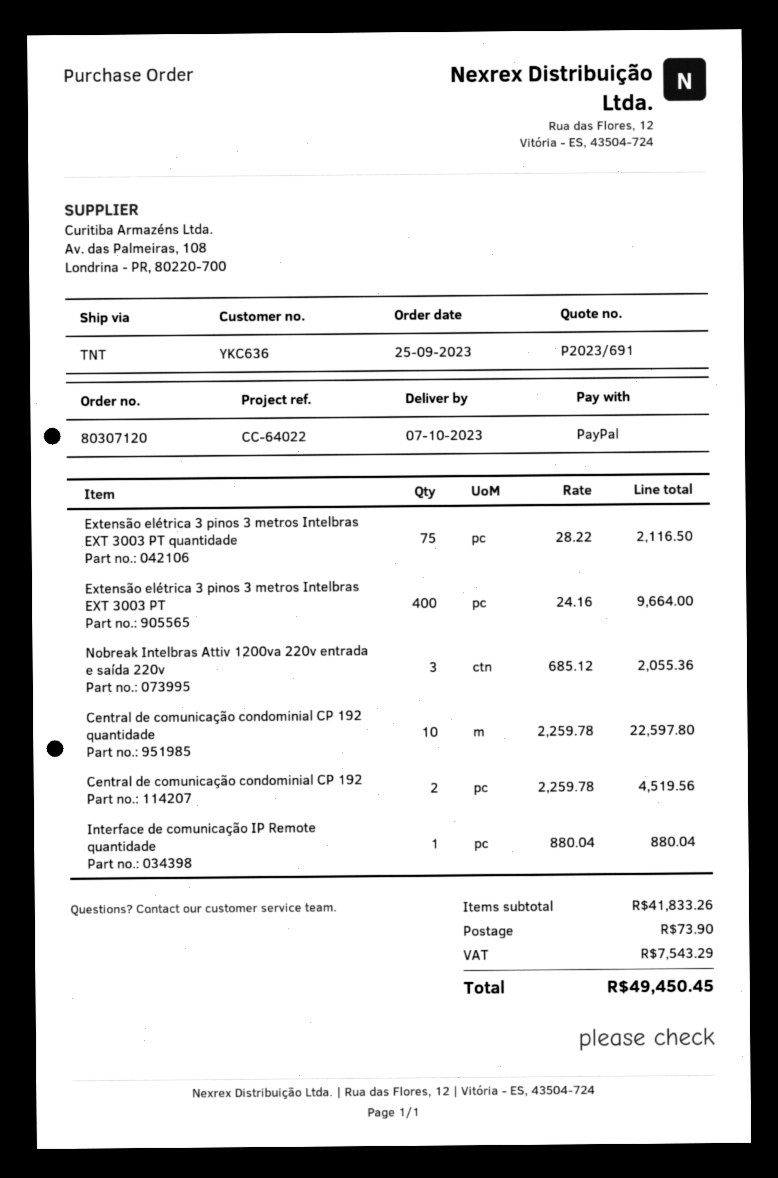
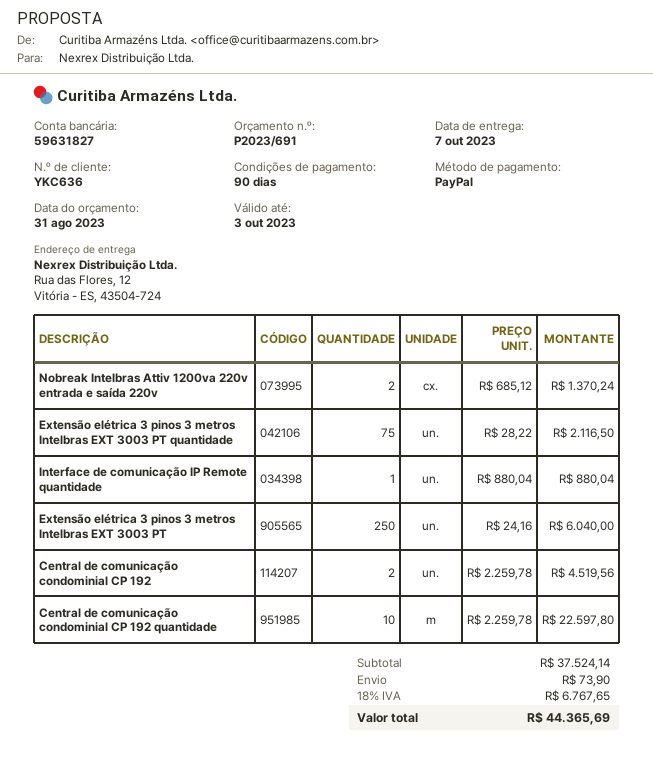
Extensão elétrica 3 pinos 3 metros Intelbras EXT 3003 PT: 400 x 24.16 = 9664.00 -> 250 x 24.16 = 6040.00
Nobreak Intelbras Attiv 1200va 220v entrada e saída 220v: 3 x 685.12 = 2055.36 -> 2 x 685.12 = 1370.24
subtotal: 41833.26 -> 37524.14
tax: 7543.29 -> 6767.65
total: 49450.45 -> 44365.69

